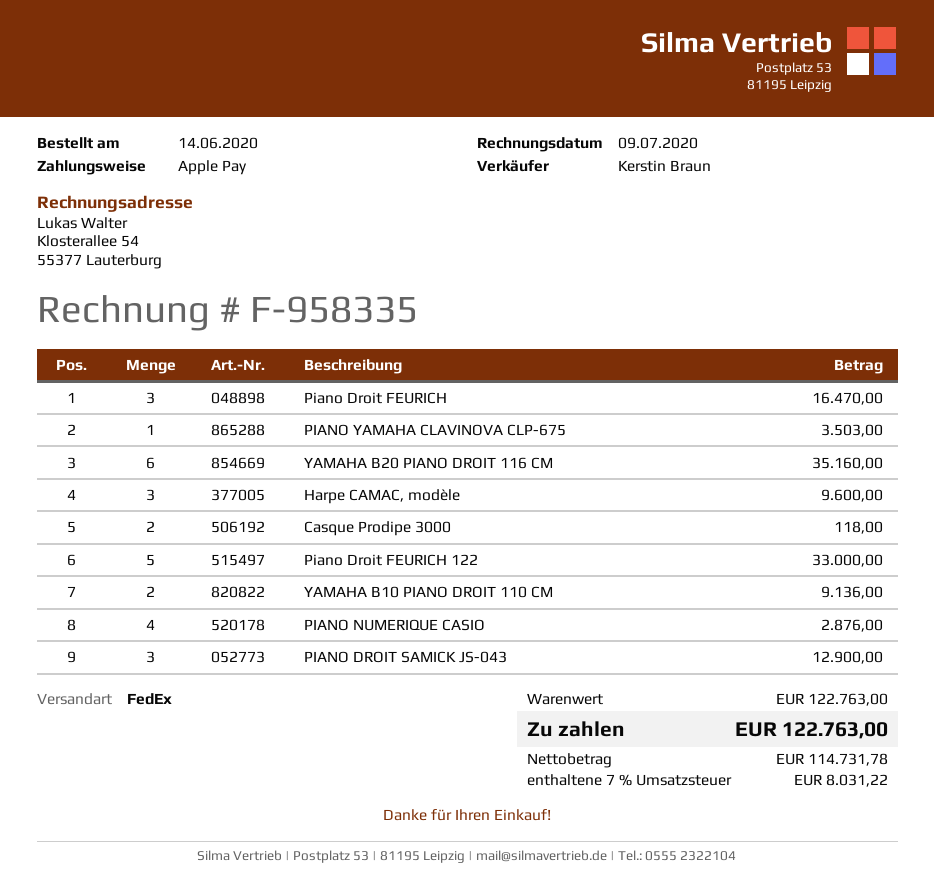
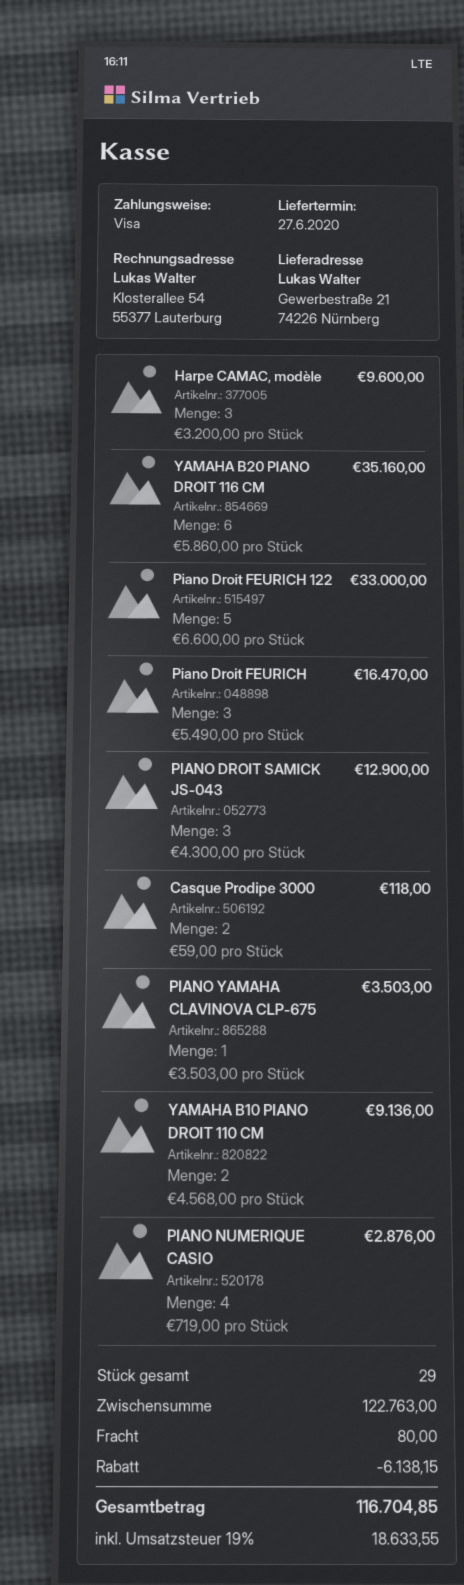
payment method: Apple Pay -> Visa
discount: none -> 6138.15
shipping: none -> 80.00
tax: 7% = 8031.22 -> 19% = 18633.55
total: 122763.00 -> 116704.85

